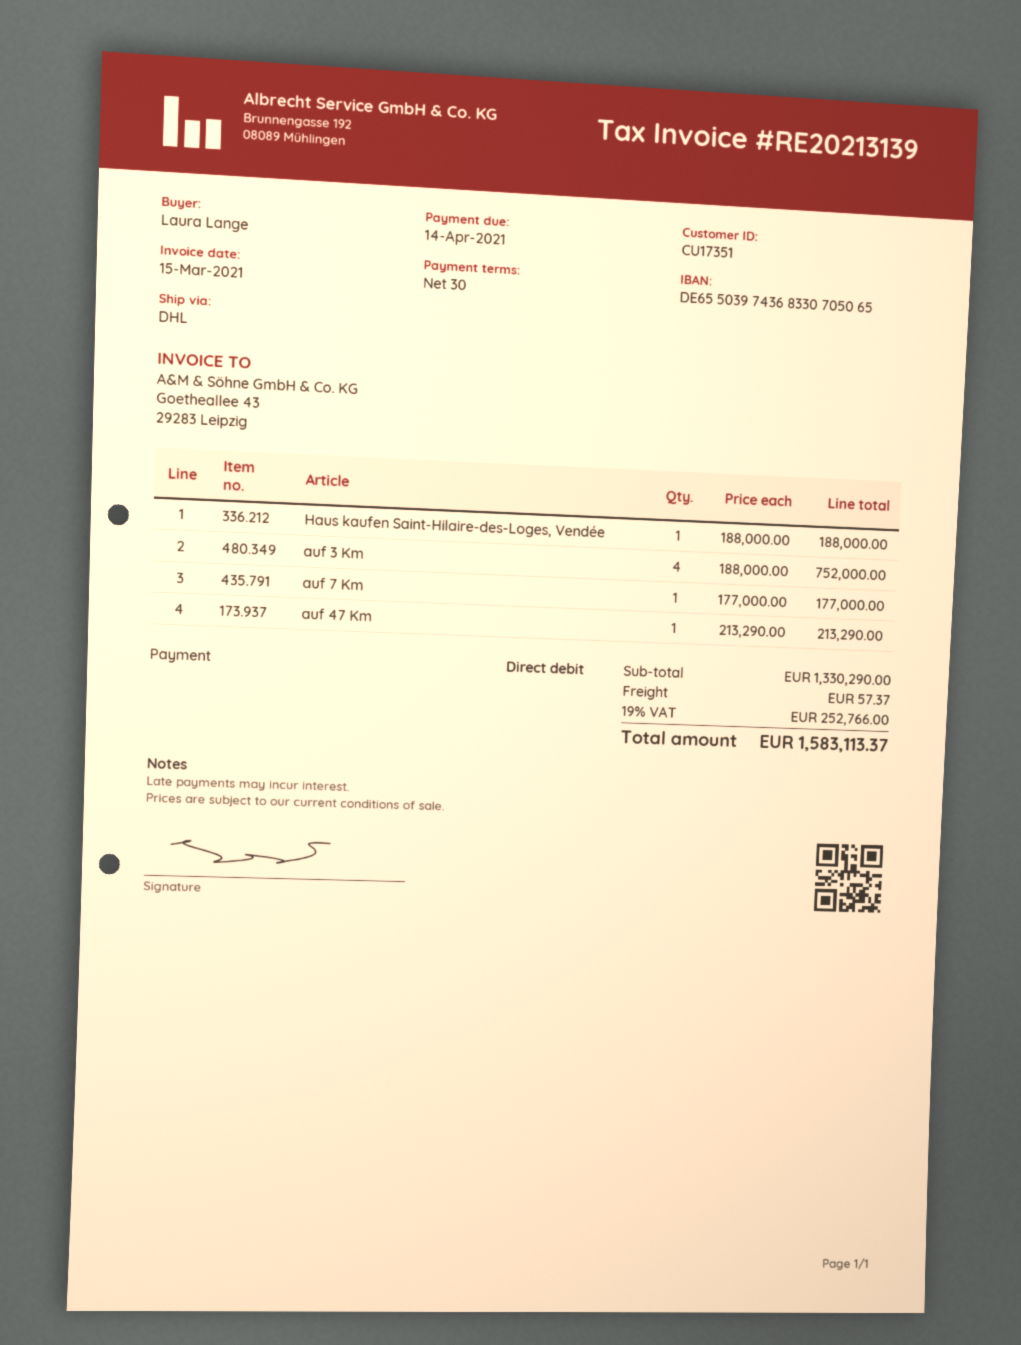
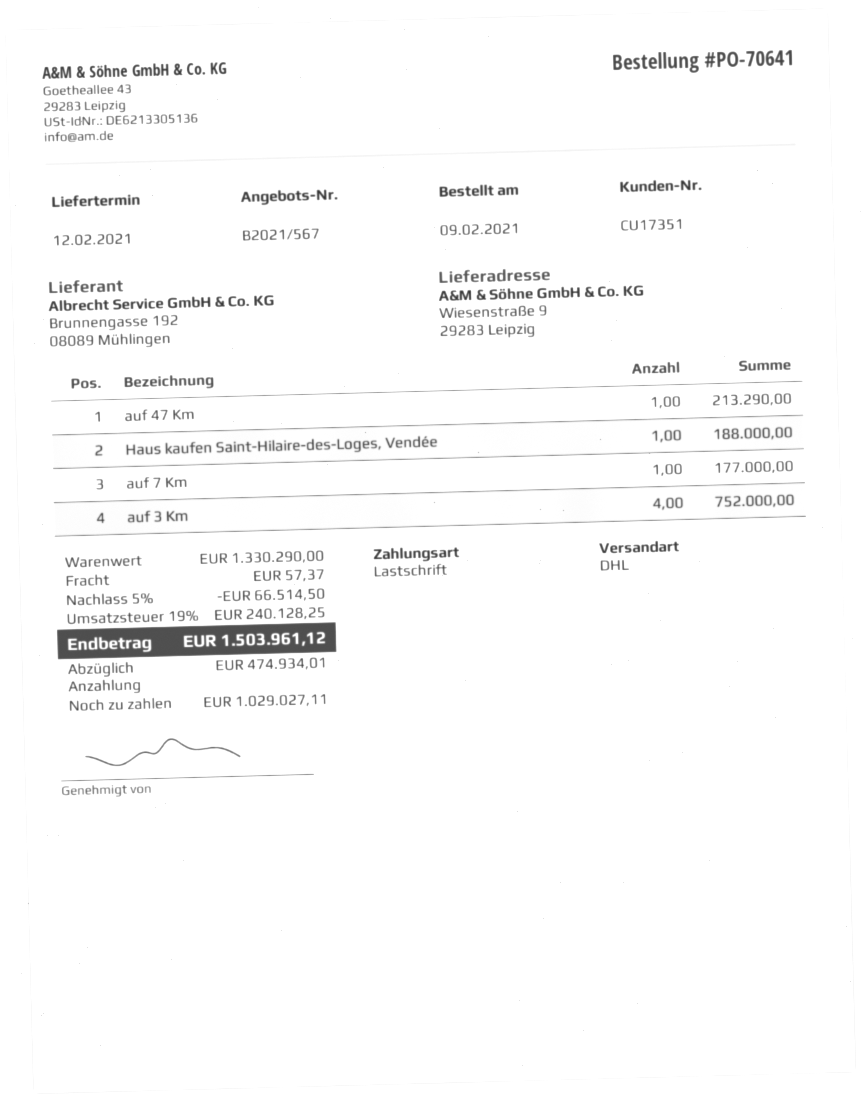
discount: none -> 5% = 66514.50
tax: 19% = 252766.00 -> 19% = 240128.25
total: 1583113.37 -> 1503961.12

